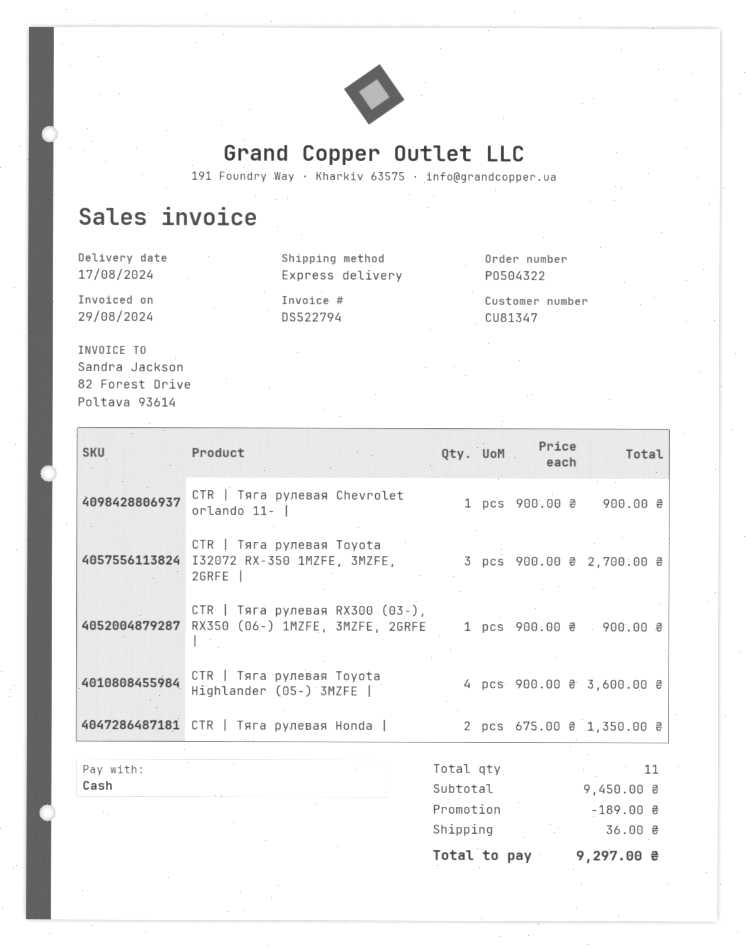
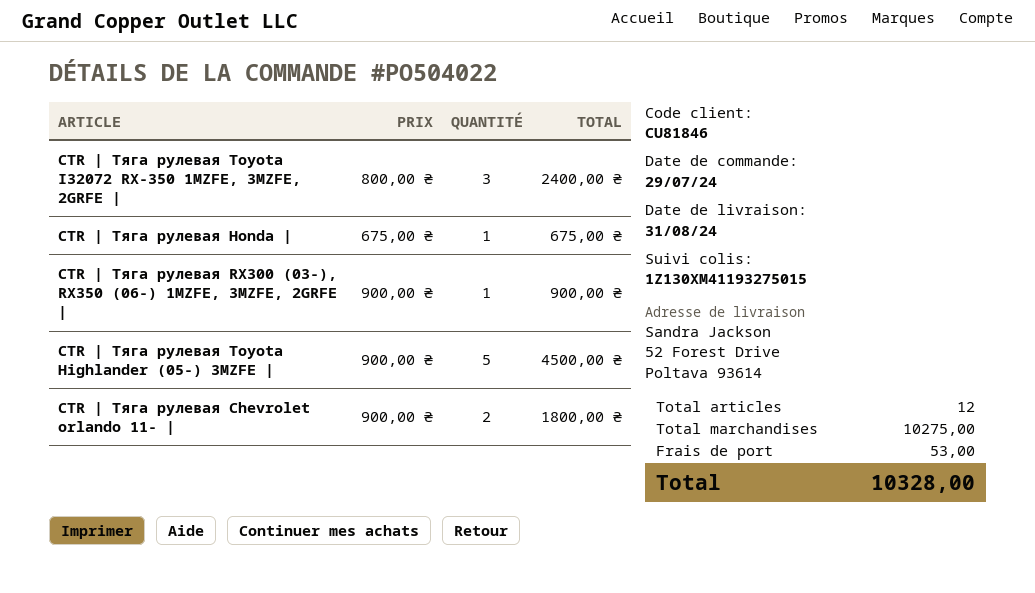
order number: PO504322 -> PO504022
delivery date: 2024-08-17 -> 2024-08-31
customer number: CU81347 -> CU81846
CTR | Тяга рулевая Chevrolet orlando 11- |: 1 x 900.00 = 900.00 -> 2 x 900.00 = 1800.00
CTR | Тяга рулевая Toyota I32072 RX-350 1MZFE, 3MZFE, 2GRFE |: 3 x 900.00 = 2700.00 -> 3 x 800.00 = 2400.00
CTR | Тяга рулевая Toyota Highlander (05-) 3MZFE |: 4 x 900.00 = 3600.00 -> 5 x 900.00 = 4500.00
CTR | Тяга рулевая Honda |: 2 x 675.00 = 1350.00 -> 1 x 675.00 = 675.00
total quantity: 11 -> 12
subtotal: 9450.00 -> 10275.00
discount: 189.00 -> none
shipping: 36.00 -> 53.00
total: 9297.00 -> 10328.00

